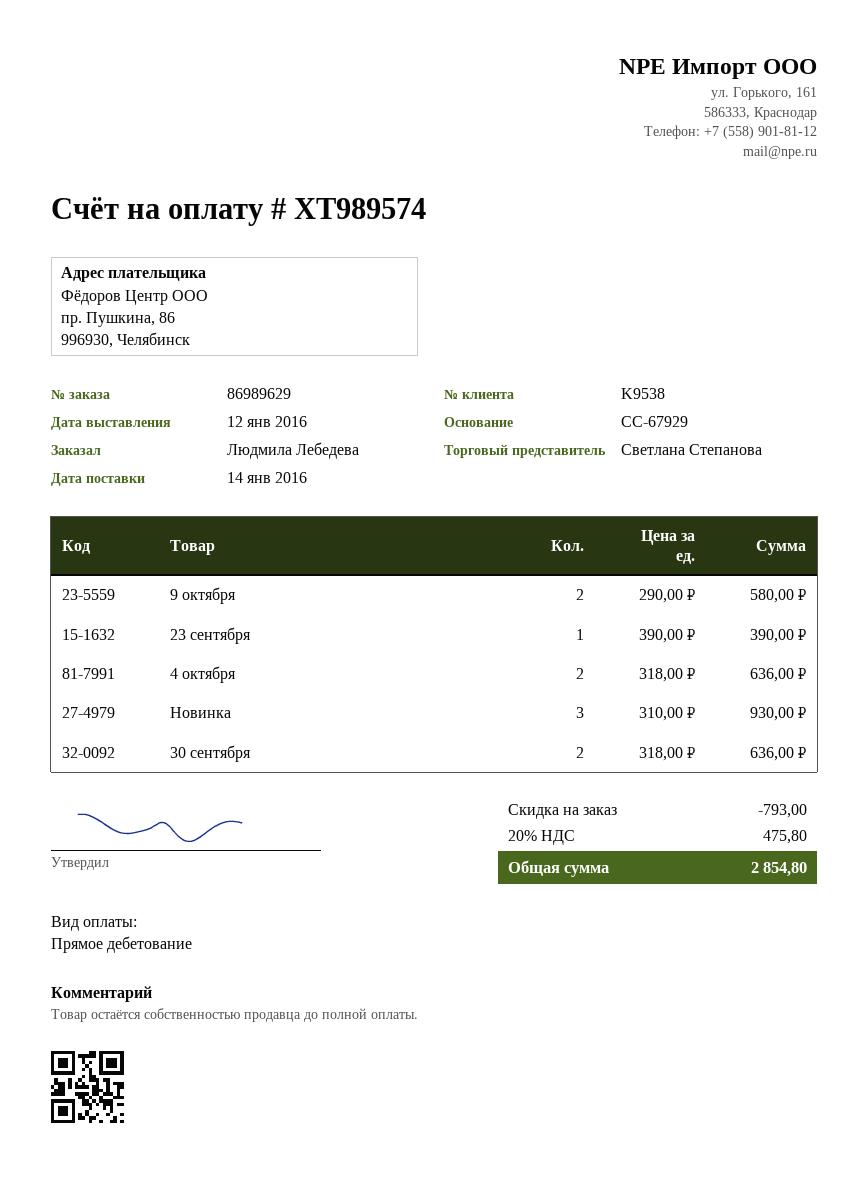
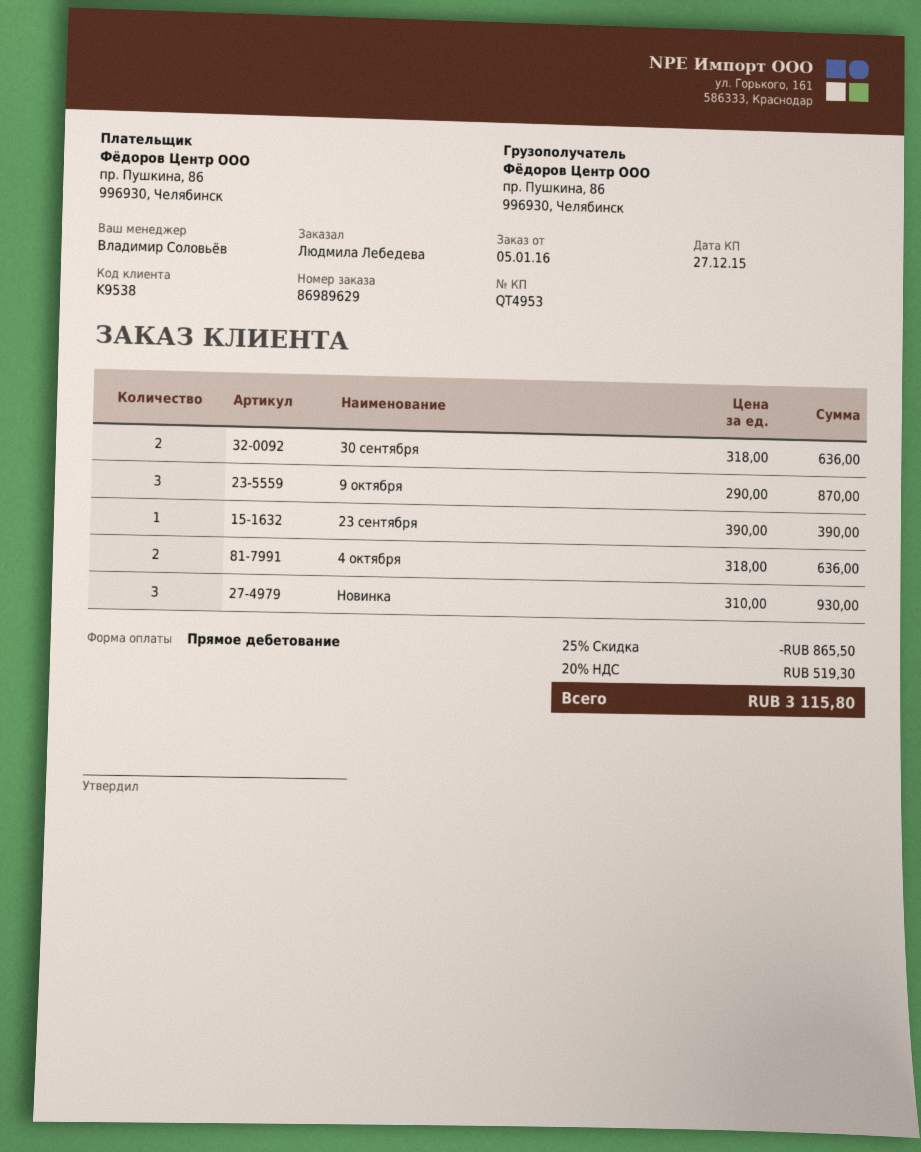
sales rep: Светлана Степанова -> Владимир Соловьёв
9 октября: 2 x 290.00 = 580.00 -> 3 x 290.00 = 870.00
discount: 793.00 -> 865.50
tax: 20% = 475.80 -> 20% = 519.30
total: 2854.80 -> 3115.80

